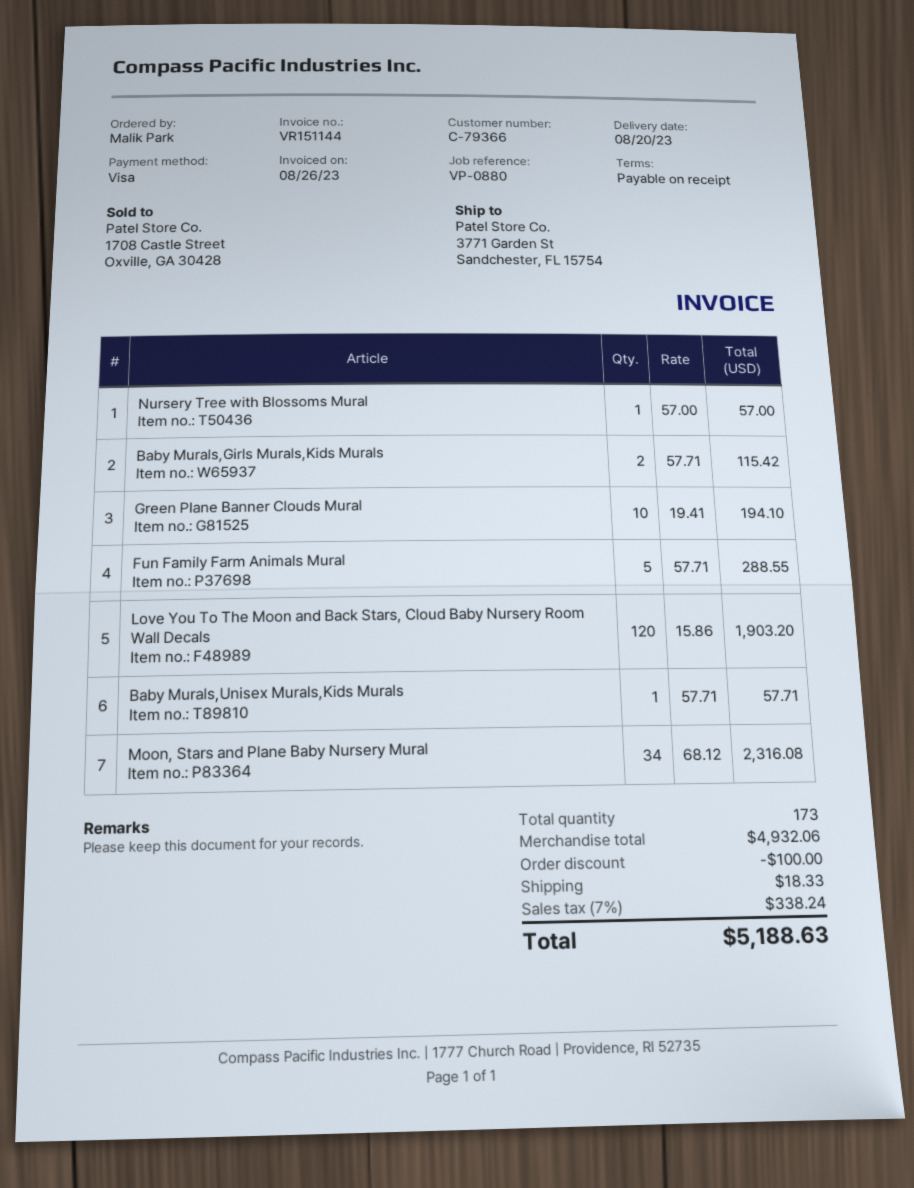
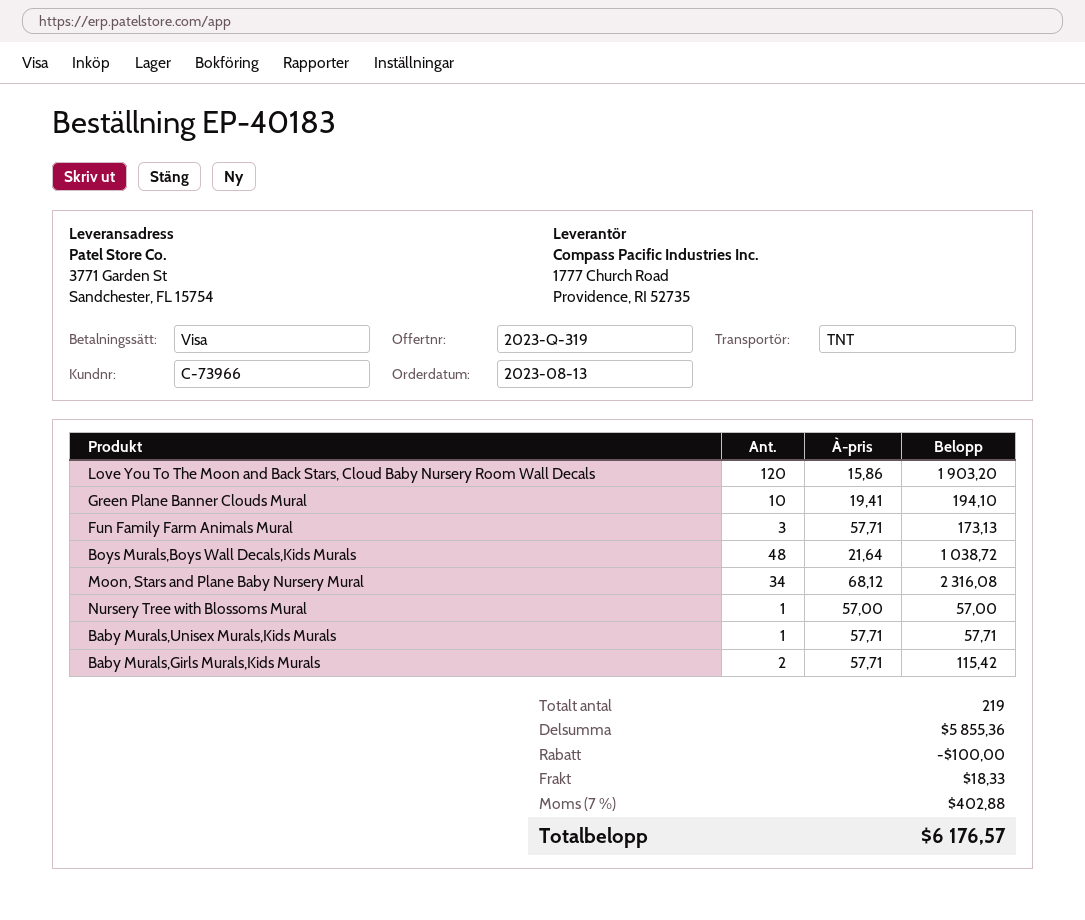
customer number: C-79366 -> C-73966
Fun Family Farm Animals Mural: 5 x 57.71 = 288.55 -> 3 x 57.71 = 173.13
Boys Murals,Boys Wall Decals,Kids Murals: none -> 48 x 21.64 = 1038.72
total quantity: 173 -> 219
subtotal: 4932.06 -> 5855.36
tax: 7% = 338.24 -> 7% = 402.88
total: 5188.63 -> 6176.57

